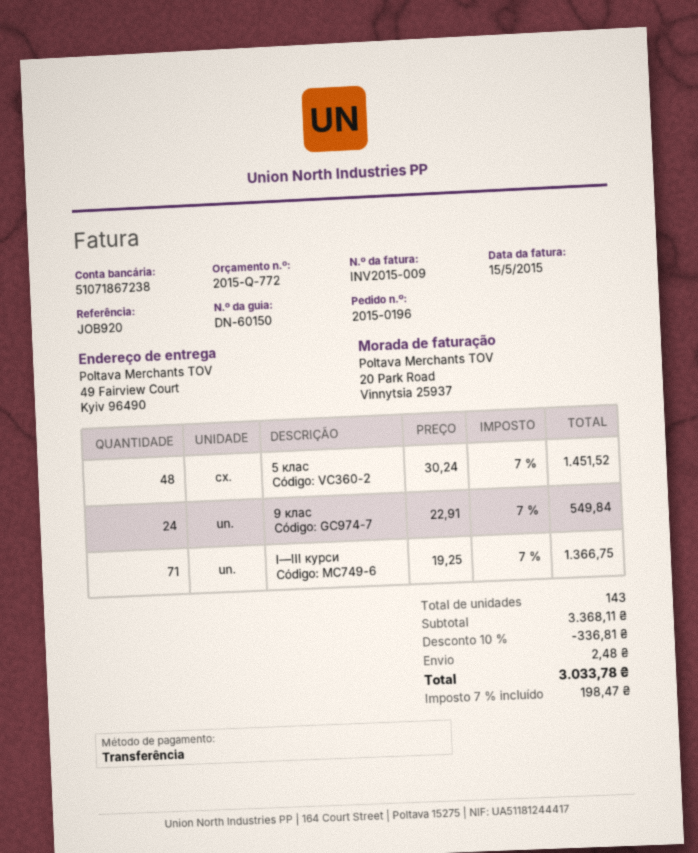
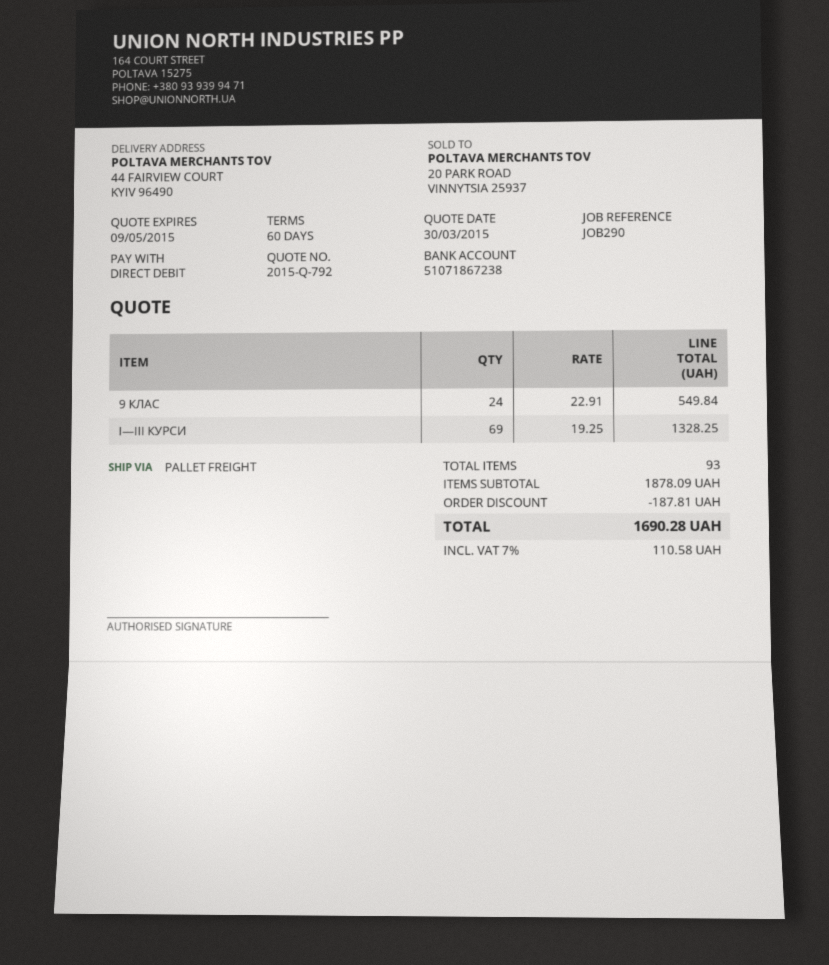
quote number: 2015-Q-772 -> 2015-Q-792
reference: JOB920 -> JOB290
payment method: bank transfer -> direct debit
ship to: 49 Fairview Court, Kyiv 96490 -> 44 FAIRVIEW COURT, KYIV 96490
5 клас: 48 x 30.24 = 1451.52 -> none
I—III курси: 71 x 19.25 = 1366.75 -> 69 x 19.25 = 1328.25
total quantity: 143 -> 93
subtotal: 3368.11 -> 1878.09
discount: 336.81 -> 187.81
shipping: 2.48 -> none
tax: 7% = 198.47 -> 7% = 110.58
total: 3033.78 -> 1690.28

